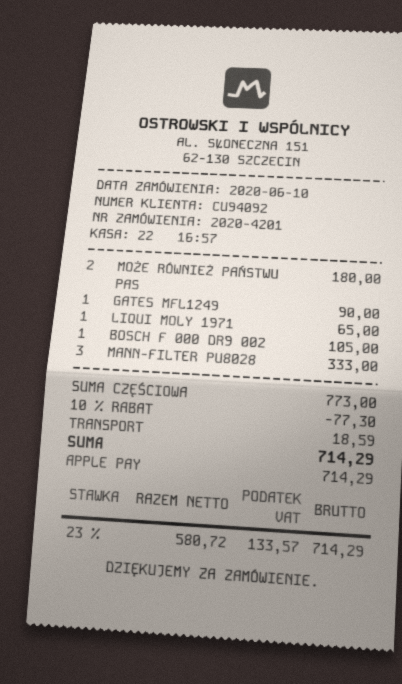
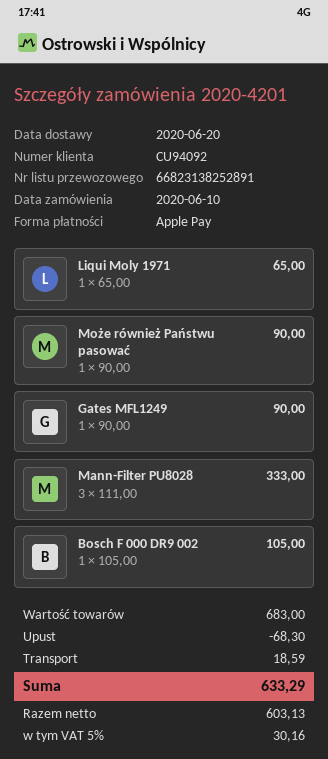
MOŻE RÓWNIEŻ PAŃSTWU PAS: 2 for 180.00 -> 1 for 90.00
subtotal: 773.00 -> 683.00
discount: 77.30 -> 68.30
net: 580.72 -> 603.13
tax: 23% = 133.57 -> 5% = 30.16
total: 714.29 -> 633.29

